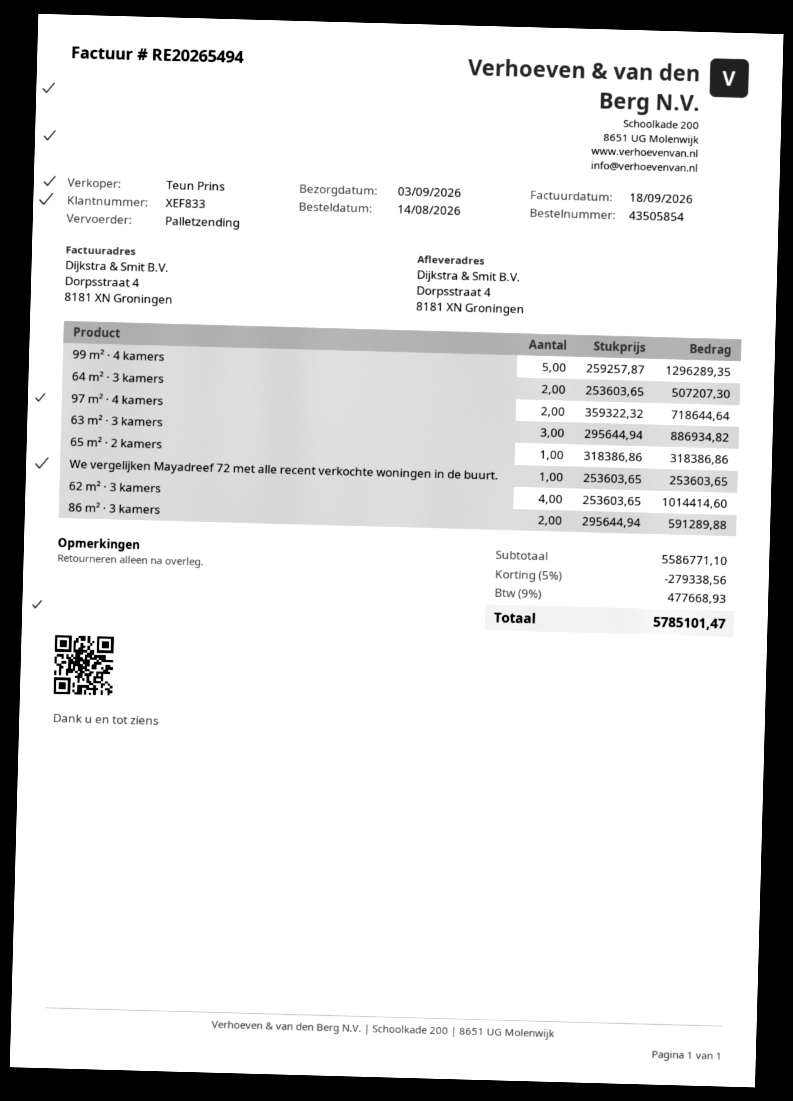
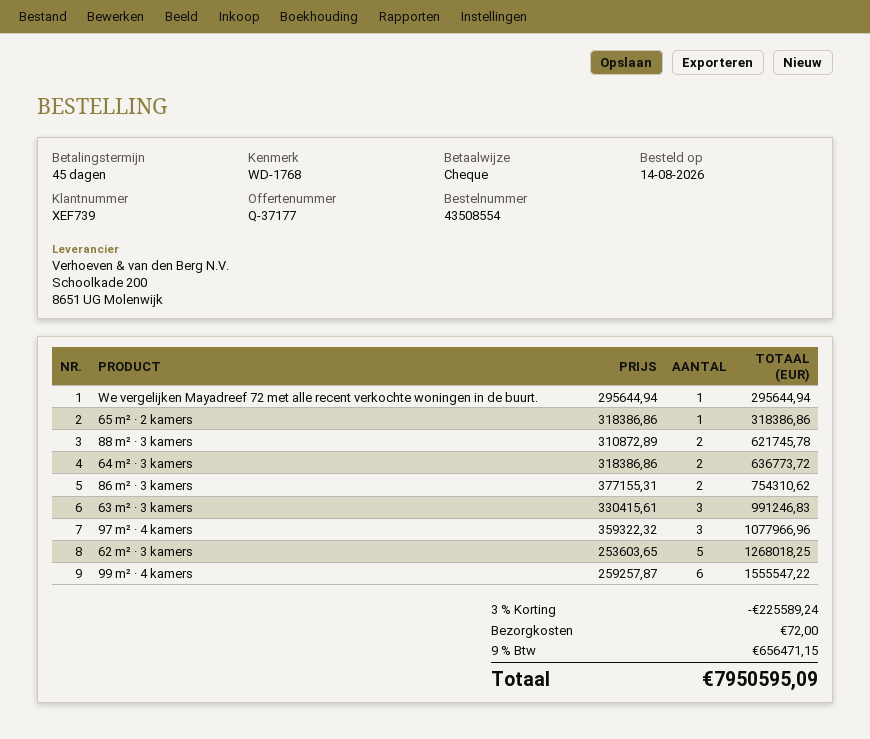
order number: 43505854 -> 43508554
customer number: XEF833 -> XEF739
99 m² · 4 kamers: 5 x 259257.87 = 1296289.35 -> 6 x 259257.87 = 1555547.22
64 m² · 3 kamers: 2 x 253603.65 = 507207.30 -> 2 x 318386.86 = 636773.72
97 m² · 4 kamers: 2 x 359322.32 = 718644.64 -> 3 x 359322.32 = 1077966.96
63 m² · 3 kamers: 3 x 295644.94 = 886934.82 -> 3 x 330415.61 = 991246.83
We vergelijken Mayadreef 72 met alle recent verkochte woningen in de buurt.: 1 x 253603.65 = 253603.65 -> 1 x 295644.94 = 295644.94
62 m² · 3 kamers: 4 x 253603.65 = 1014414.60 -> 5 x 253603.65 = 1268018.25
86 m² · 3 kamers: 2 x 295644.94 = 591289.88 -> 2 x 377155.31 = 754310.62
88 m² · 3 kamers: none -> 2 x 310872.89 = 621745.78
discount: 5% = 279338.56 -> 3% = 225589.24
shipping: none -> 72.00
tax: 9% = 477668.93 -> 9% = 656471.15
total: 5785101.47 -> 7950595.09

